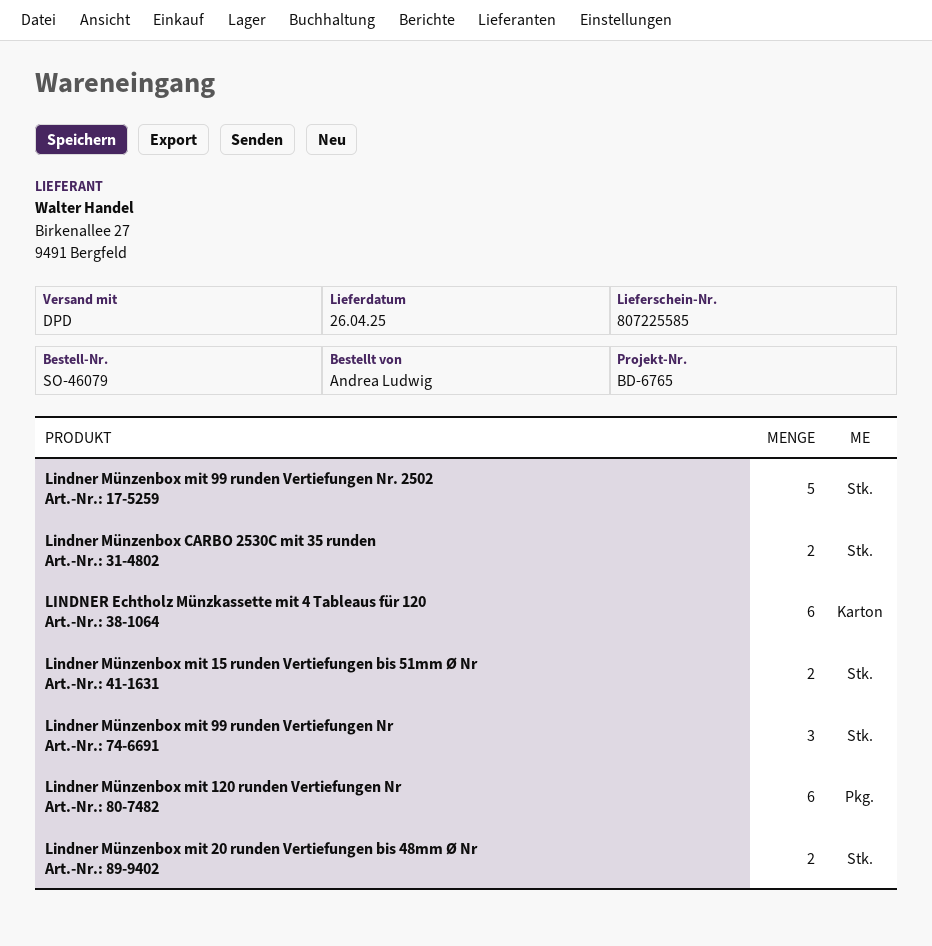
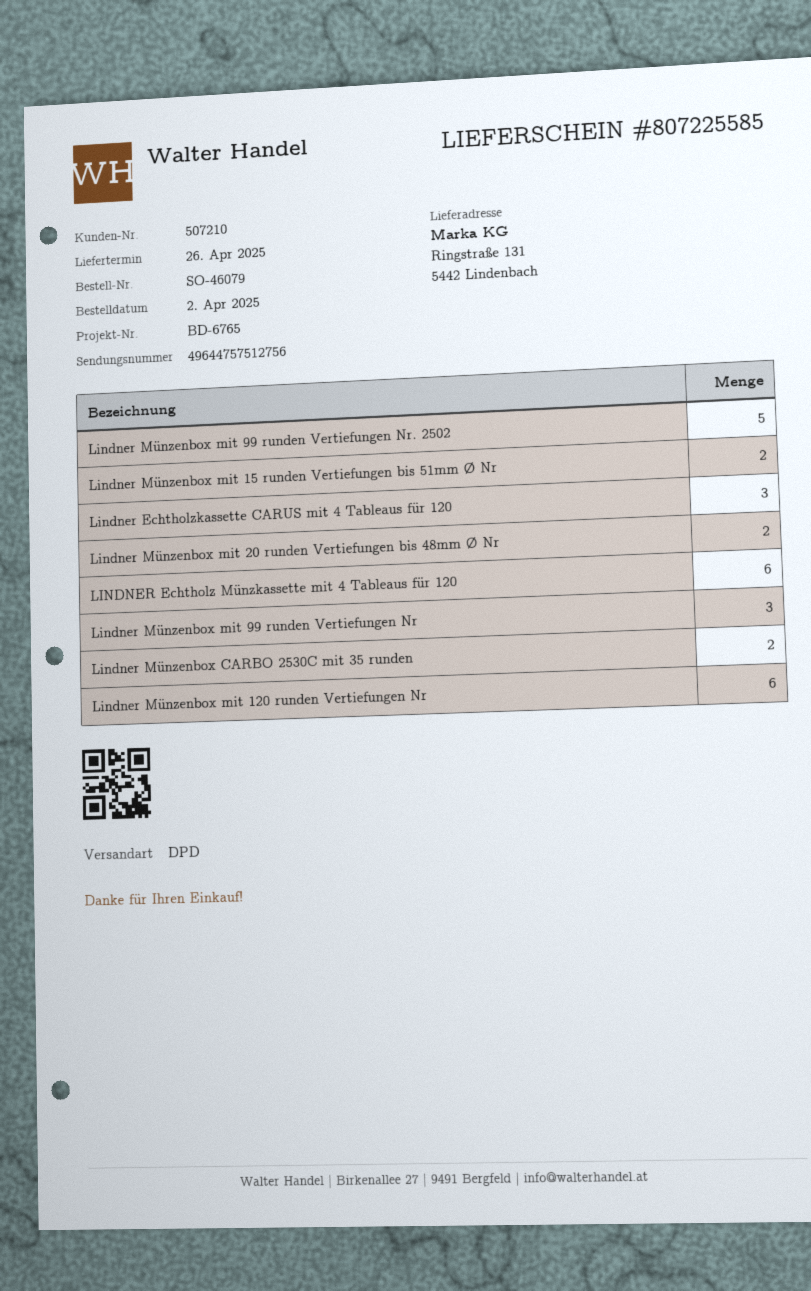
Lindner Echtholzkassette CARUS mit 4 Tableaus für 120: none -> 3

